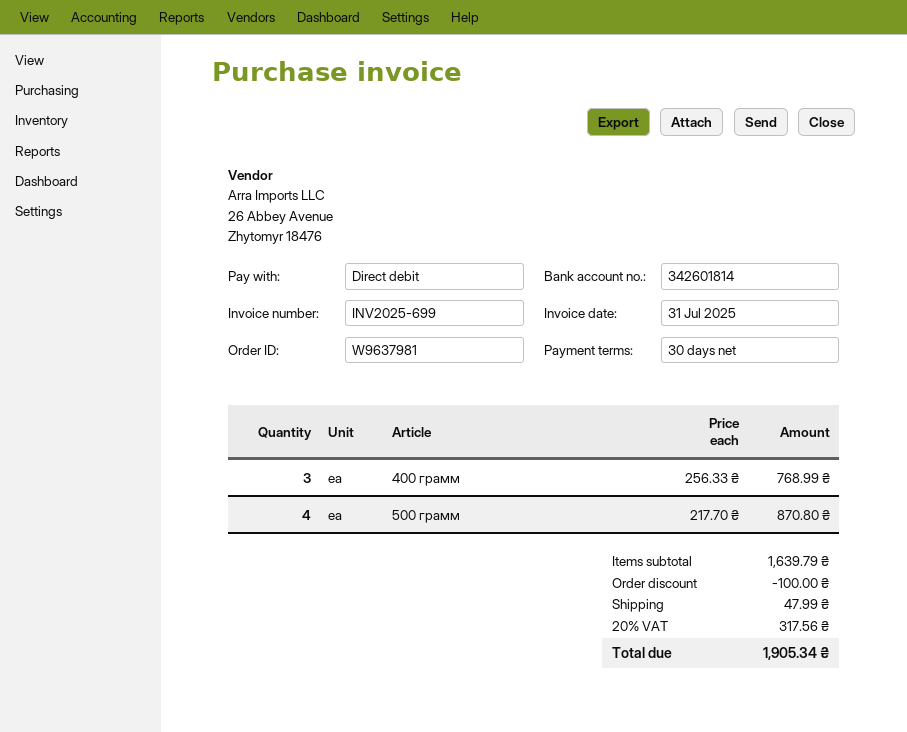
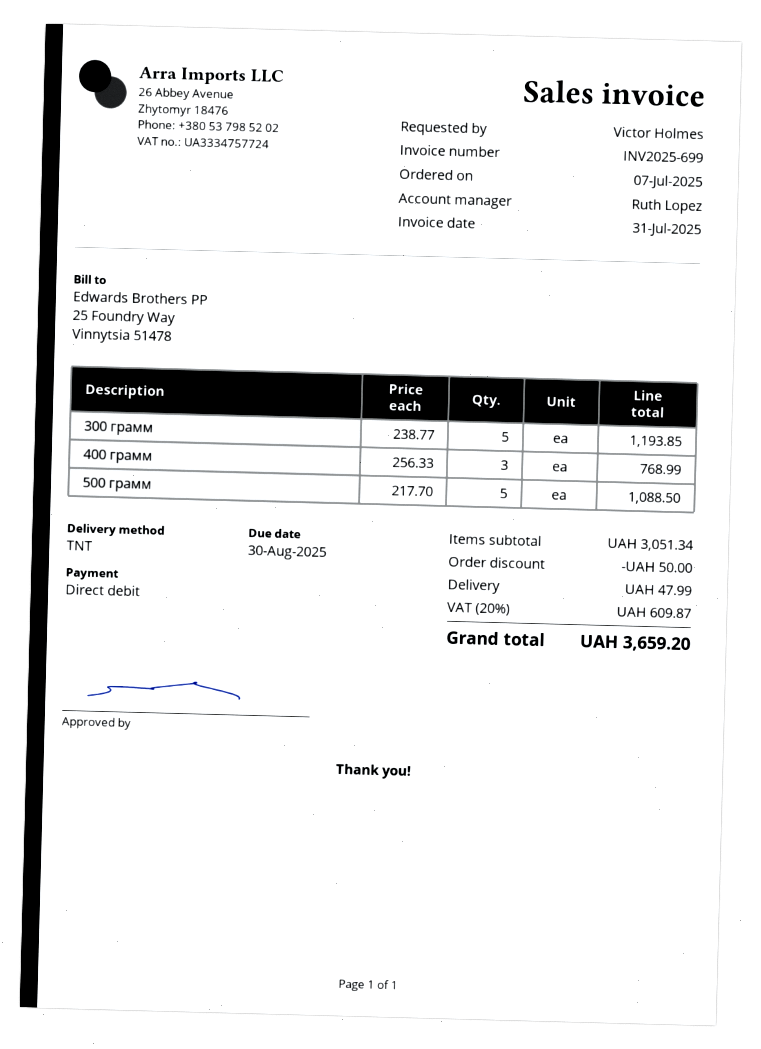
500 грамм: 4 x 217.70 = 870.80 -> 5 x 217.70 = 1088.50
300 грамм: none -> 5 x 238.77 = 1193.85
subtotal: 1639.79 -> 3051.34
discount: 100.00 -> 50.00
tax: 20% = 317.56 -> 20% = 609.87
total: 1905.34 -> 3659.20

